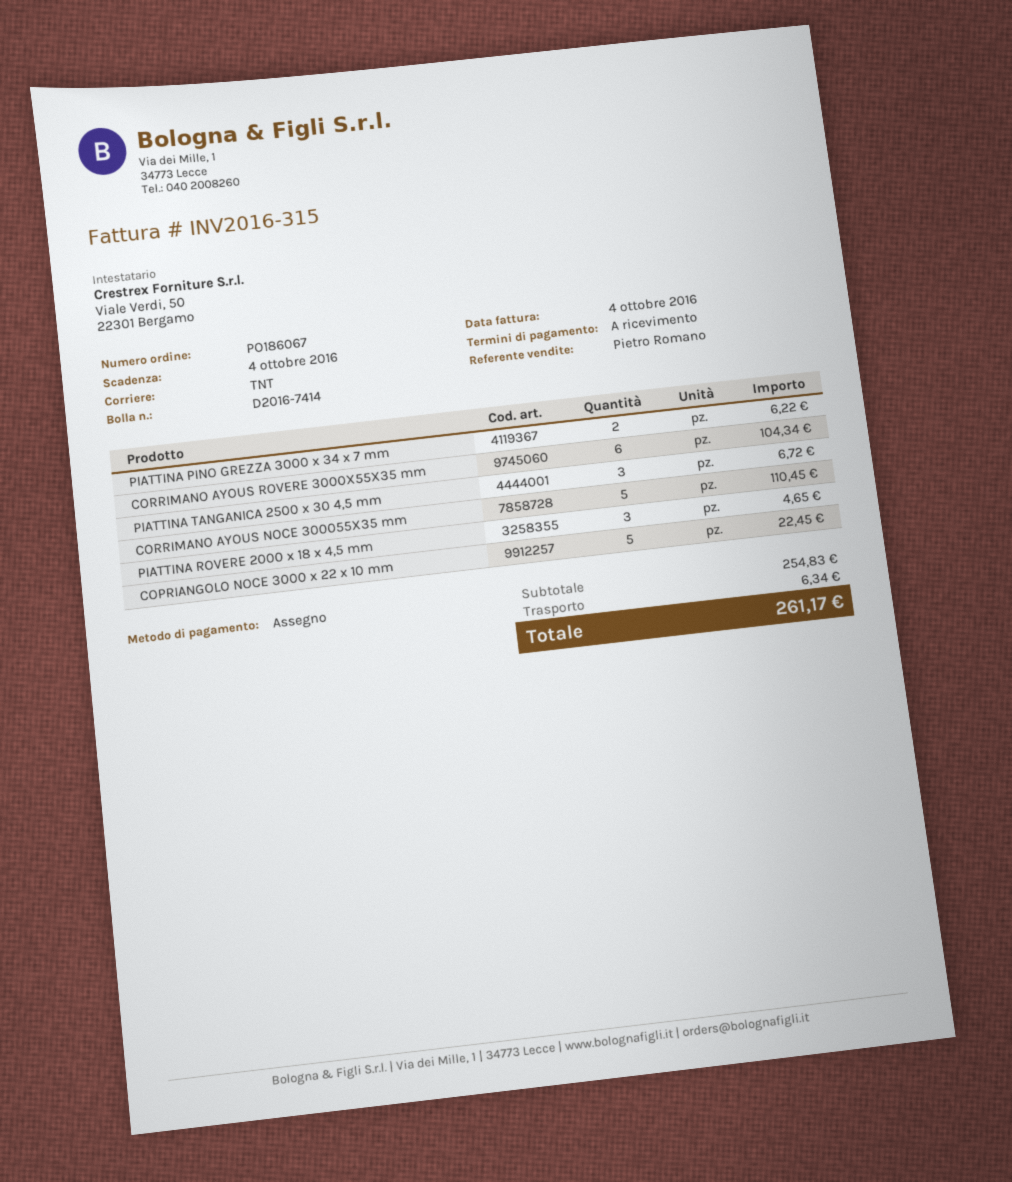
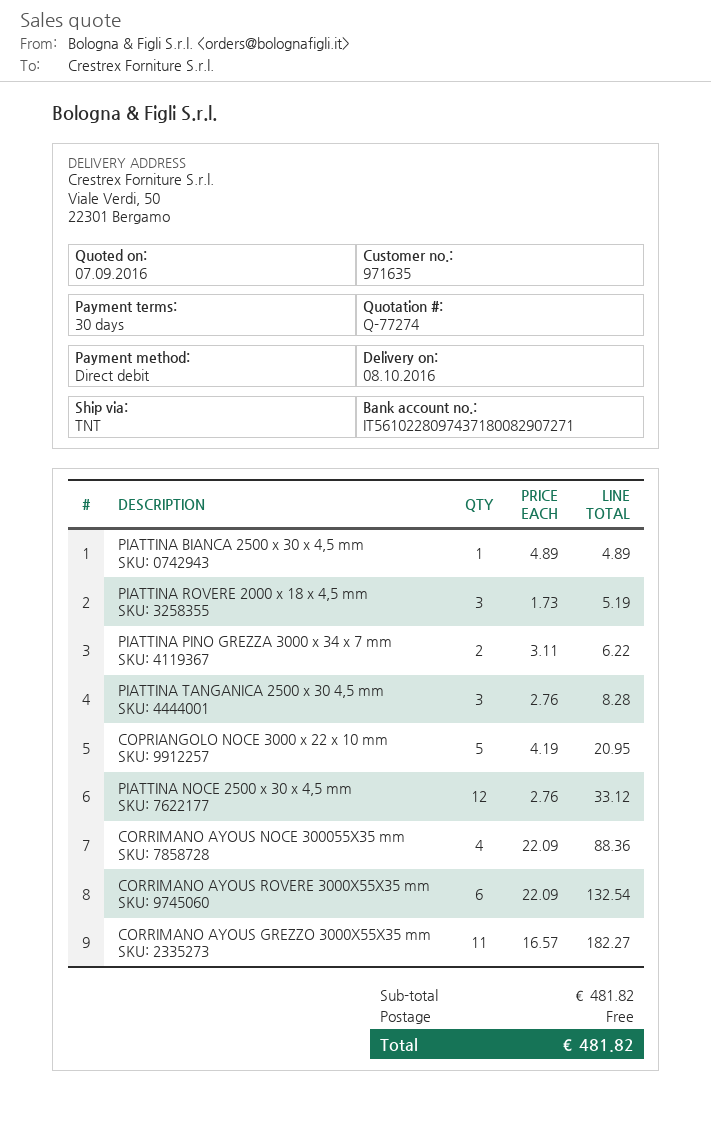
payment terms: on receipt -> 30 days
payment method: cheque -> direct debit
CORRIMANO AYOUS ROVERE 3000X55X35 mm: 6 for 104.34 -> 6 for 132.54
PIATTINA TANGANICA 2500 x 30 4,5 mm: 3 for 6.72 -> 3 for 8.28
CORRIMANO AYOUS NOCE 300055X35 mm: 5 for 110.45 -> 4 for 88.36
PIATTINA ROVERE 2000 x 18 x 4,5 mm: 3 for 4.65 -> 3 for 5.19
COPRIANGOLO NOCE 3000 x 22 x 10 mm: 5 for 22.45 -> 5 for 20.95
PIATTINA BIANCA 2500 x 30 x 4,5 mm: none -> 1 for 4.89
PIATTINA NOCE 2500 x 30 x 4,5 mm: none -> 12 for 33.12
CORRIMANO AYOUS GREZZO 3000X55X35 mm: none -> 11 for 182.27
subtotal: 254.83 -> 481.82
shipping: 6.34 -> 0.00
total: 261.17 -> 481.82

